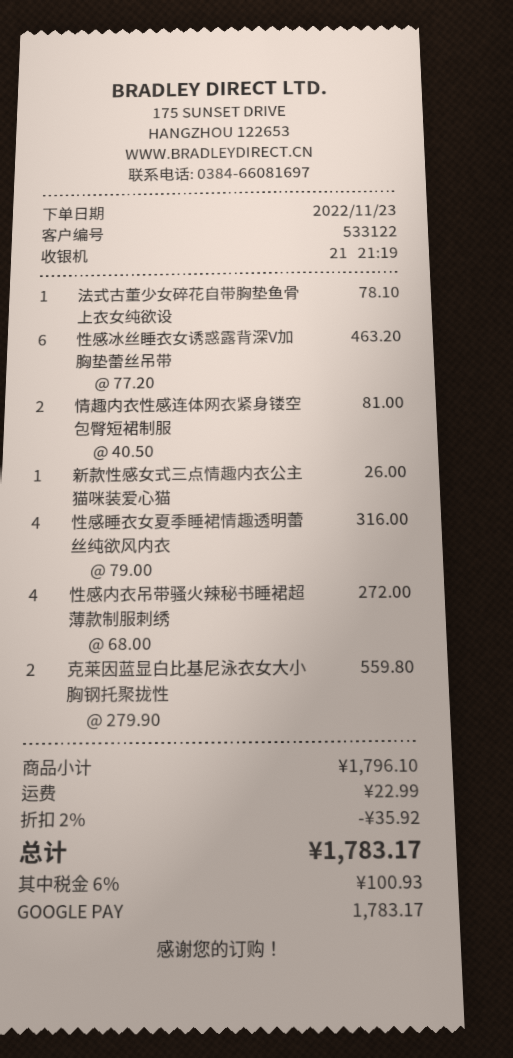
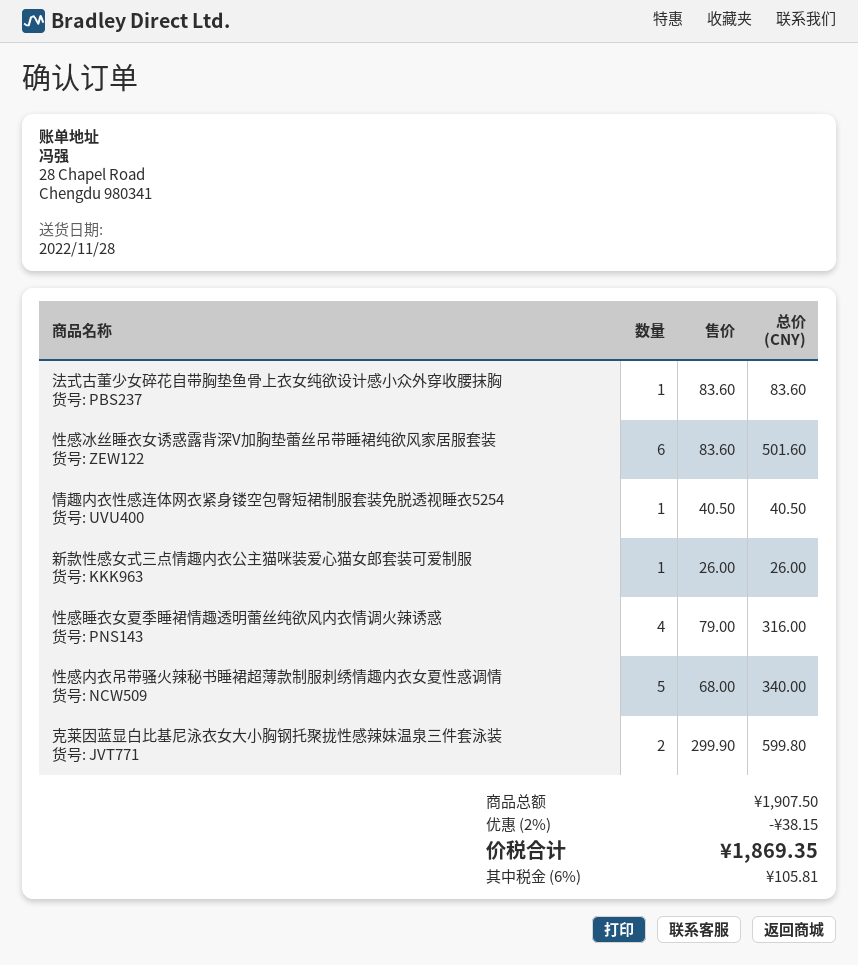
法式古董少女碎花自带胸垫鱼骨上衣女纯欲设: 1 x 78.10 = 78.10 -> 1 x 83.60 = 83.60
性感冰丝睡衣女诱惑露背深V加胸垫蕾丝吊带: 6 x 77.20 = 463.20 -> 6 x 83.60 = 501.60
情趣内衣性感连体网衣紧身镂空包臀短裙制服: 2 x 40.50 = 81.00 -> 1 x 40.50 = 40.50
性感内衣吊带骚火辣秘书睡裙超薄款制服刺绣: 4 x 68.00 = 272.00 -> 5 x 68.00 = 340.00
克莱因蓝显白比基尼泳衣女大小胸钢托聚拢性: 2 x 279.90 = 559.80 -> 2 x 299.90 = 599.80
subtotal: 1796.10 -> 1907.50
discount: 2% = 35.92 -> 2% = 38.15
shipping: 22.99 -> none
tax: 6% = 100.93 -> 6% = 105.81
total: 1783.17 -> 1869.35

